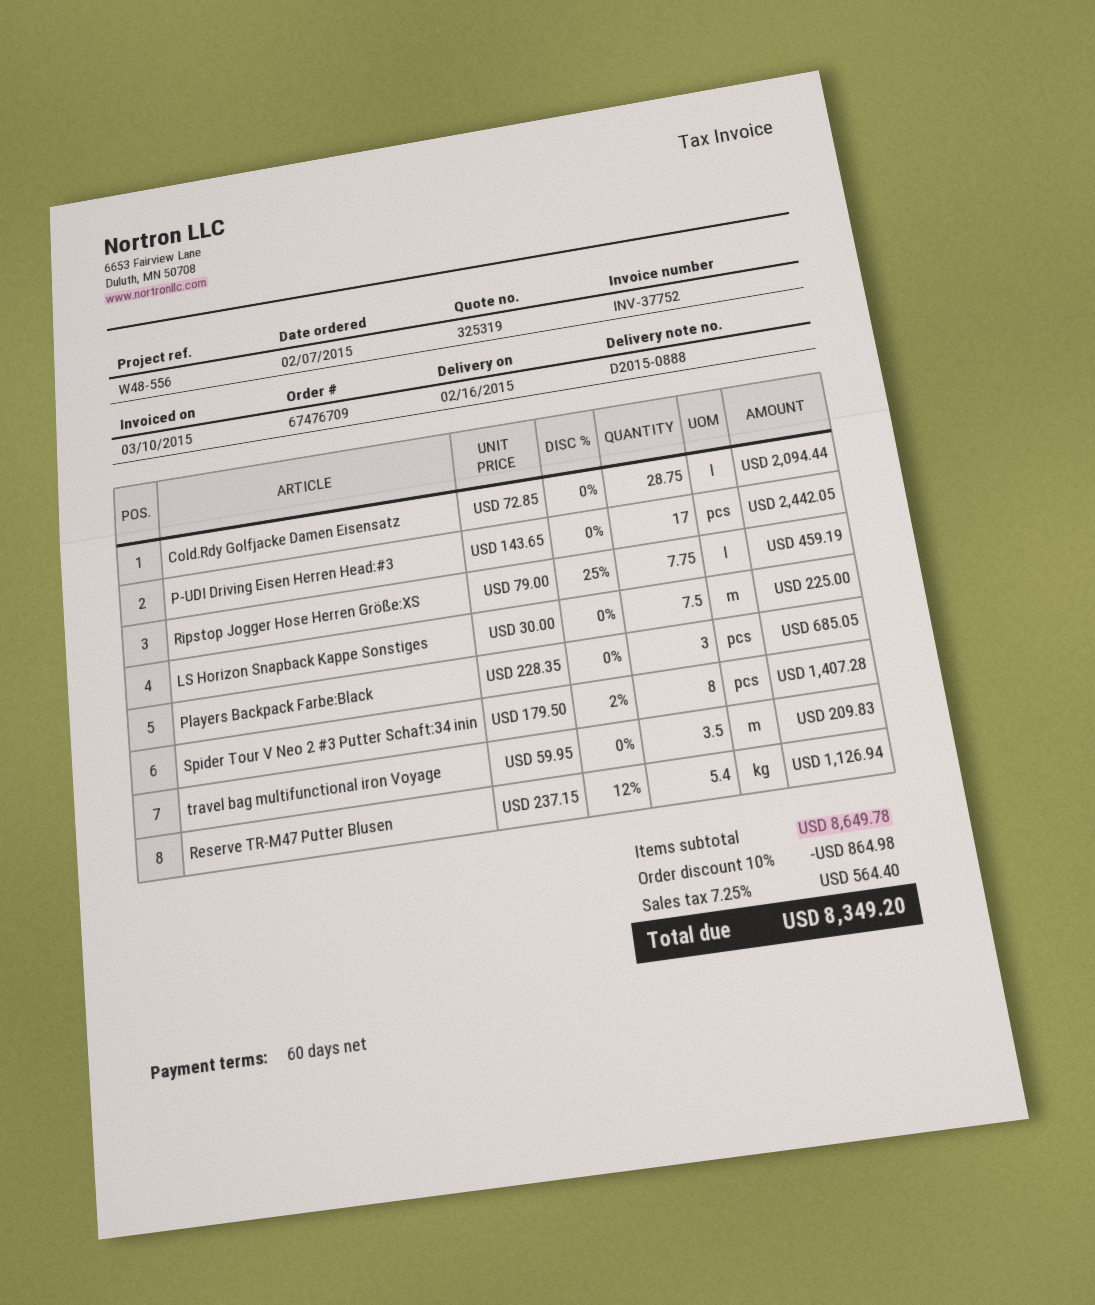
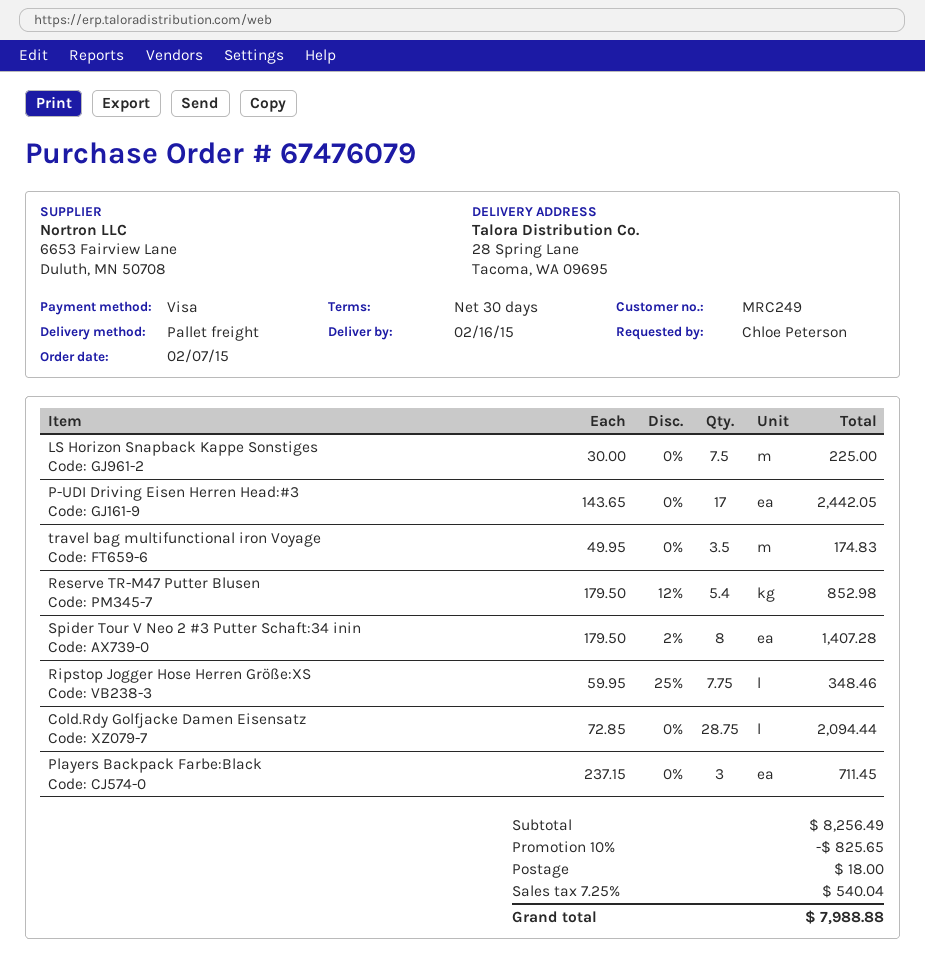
order number: 67476709 -> 67476079
payment terms: 60 days -> 30 days
Ripstop Jogger Hose Herren Größe:XS: 7.75 x 79.00 - 25% = 459.19 -> 7.75 x 59.95 - 25% = 348.46
Players Backpack Farbe:Black: 3 x 228.35 = 685.05 -> 3 x 237.15 = 711.45
travel bag multifunctional iron Voyage: 3.5 x 59.95 = 209.83 -> 3.5 x 49.95 = 174.83
Reserve TR-M47 Putter Blusen: 5.4 x 237.15 - 12% = 1126.94 -> 5.4 x 179.50 - 12% = 852.98
subtotal: 8649.78 -> 8256.49
discount: 10% = 864.98 -> 10% = 825.65
shipping: none -> 18.00
tax: 7.25% = 564.40 -> 7.25% = 540.04
total: 8349.20 -> 7988.88

